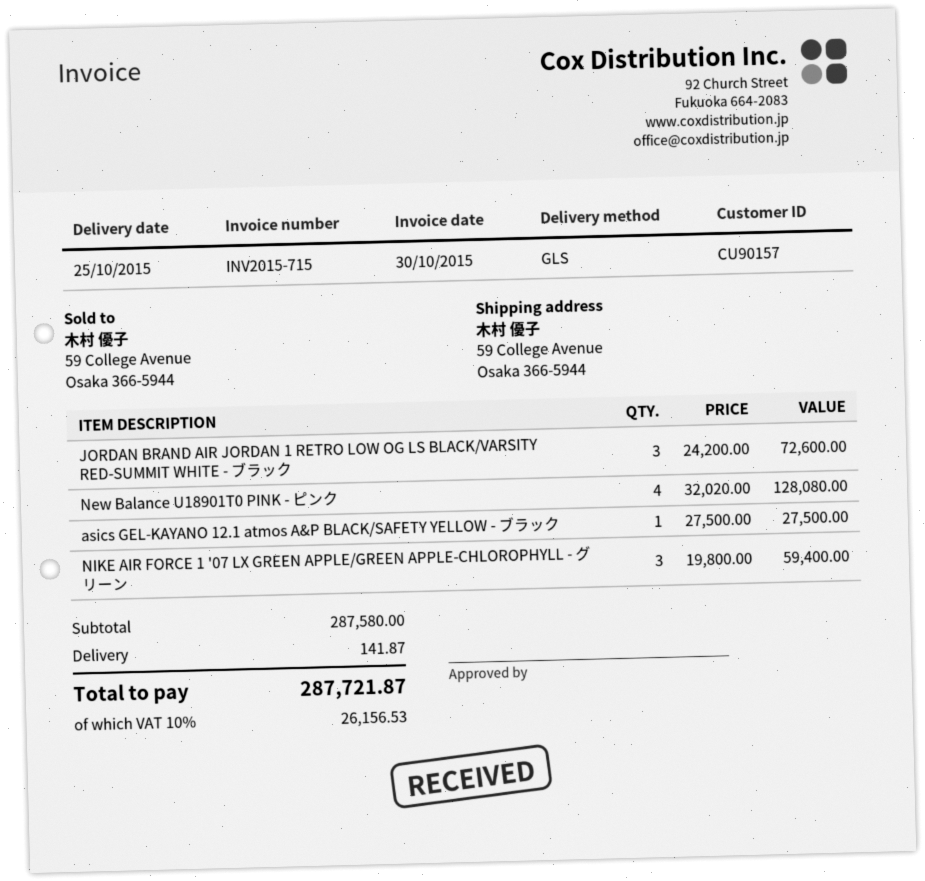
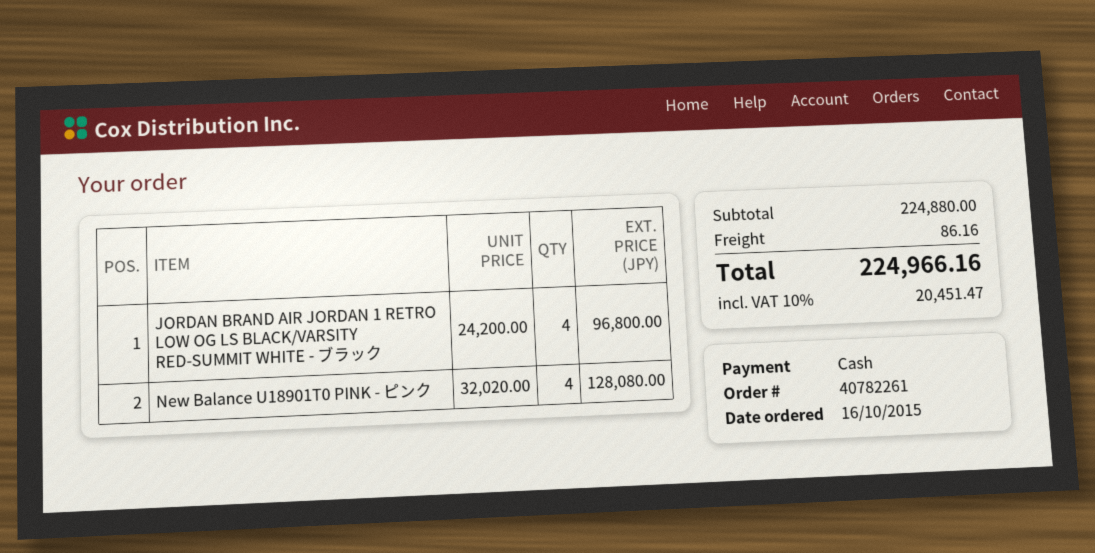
JORDAN BRAND AIR JORDAN 1 RETRO LOW OG LS BLACK/VARSITY RED-SUMMIT WHITE - ブラック: 3 x 24200.00 = 72600.00 -> 4 x 24200.00 = 96800.00
asics GEL-KAYANO 12.1 atmos A&P BLACK/SAFETY YELLOW - ブラック: 1 x 27500.00 = 27500.00 -> none
NIKE AIR FORCE 1 '07 LX GREEN APPLE/GREEN APPLE-CHLOROPHYLL - グリーン: 3 x 19800.00 = 59400.00 -> none
subtotal: 287580.00 -> 224880.00
shipping: 141.87 -> 86.16
tax: 10% = 26156.53 -> 10% = 20451.47
total: 287721.87 -> 224966.16

